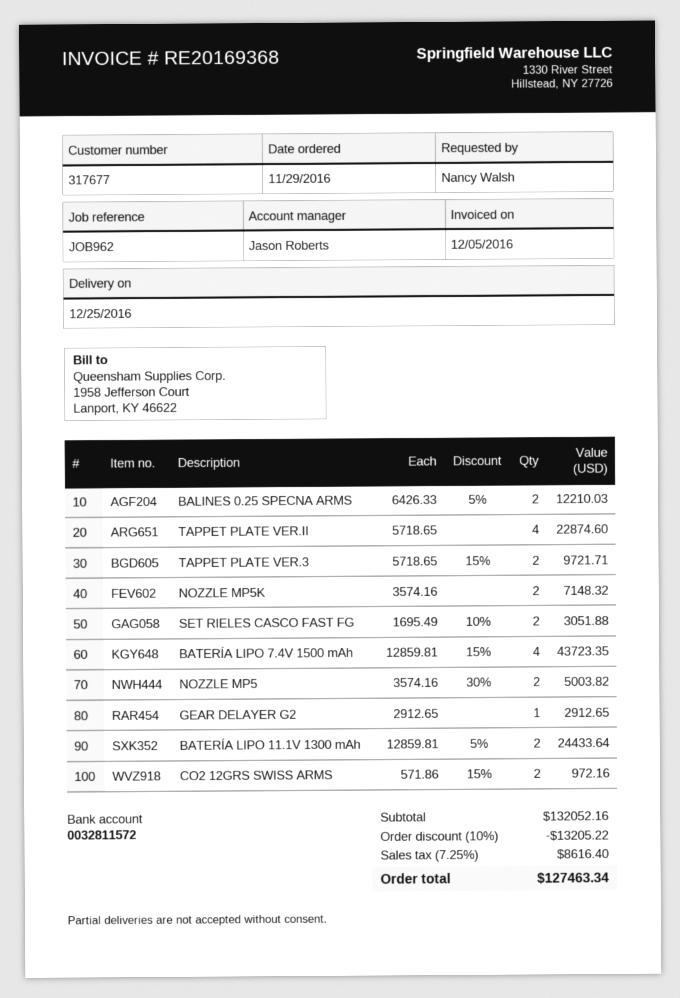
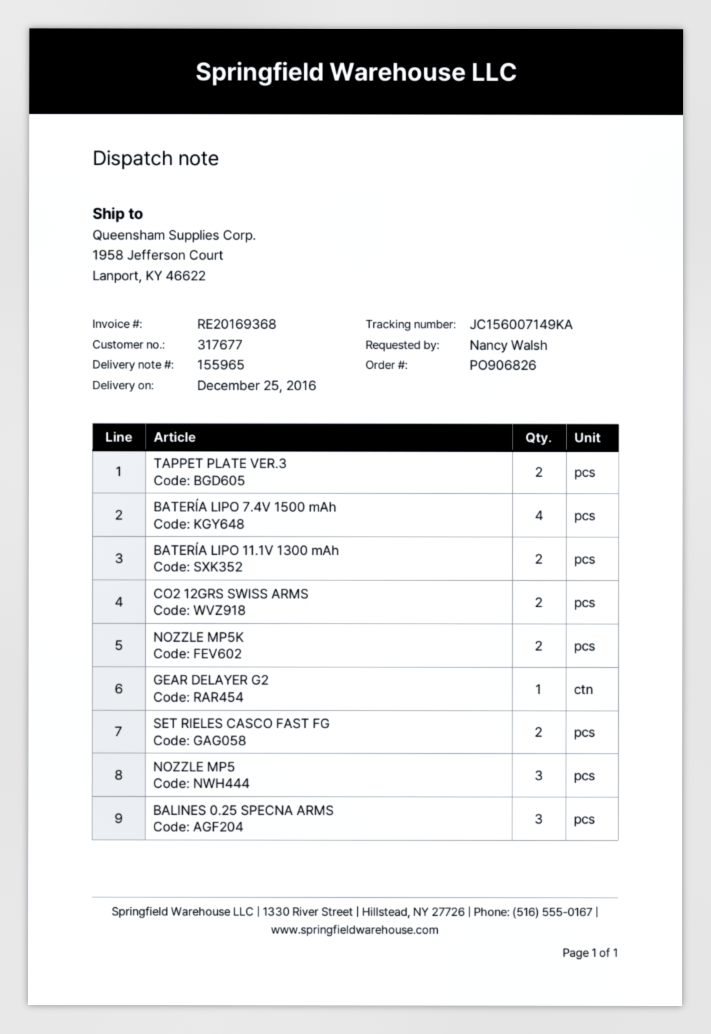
BALINES 0.25 SPECNA ARMS: 2 -> 3
TAPPET PLATE VER.II: 4 -> none
NOZZLE MP5: 2 -> 3

